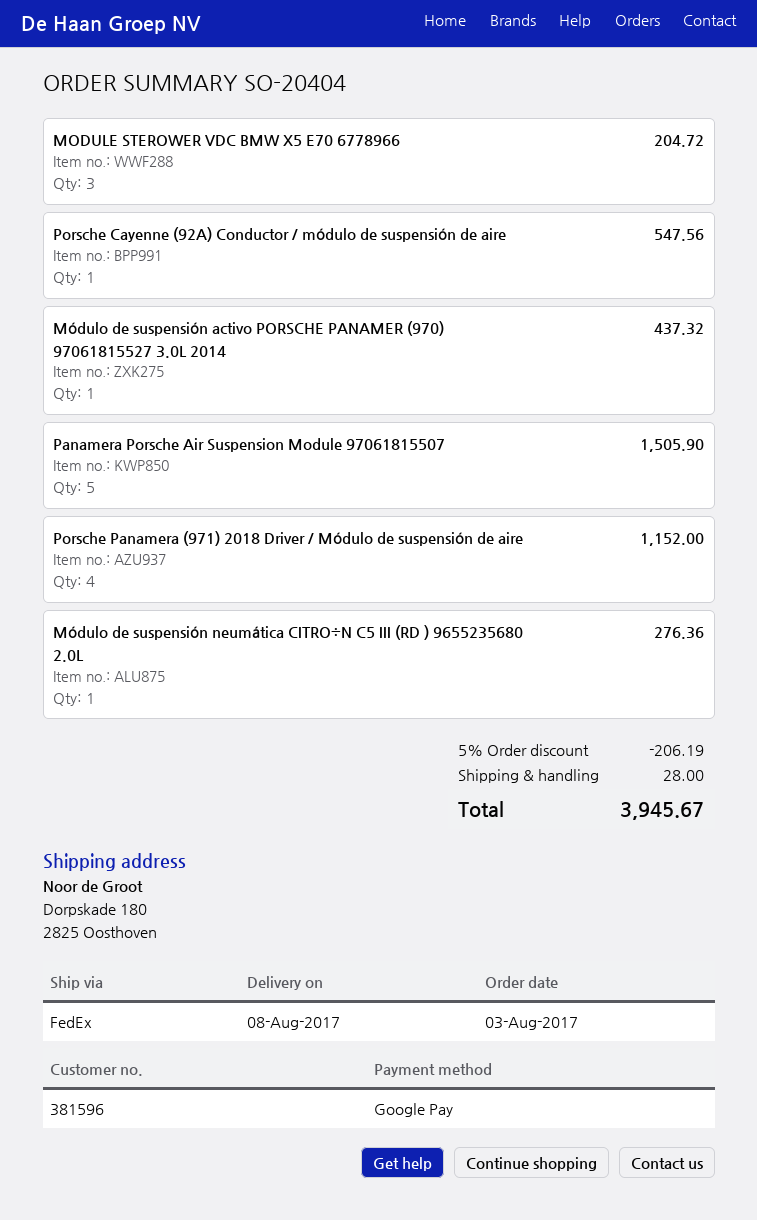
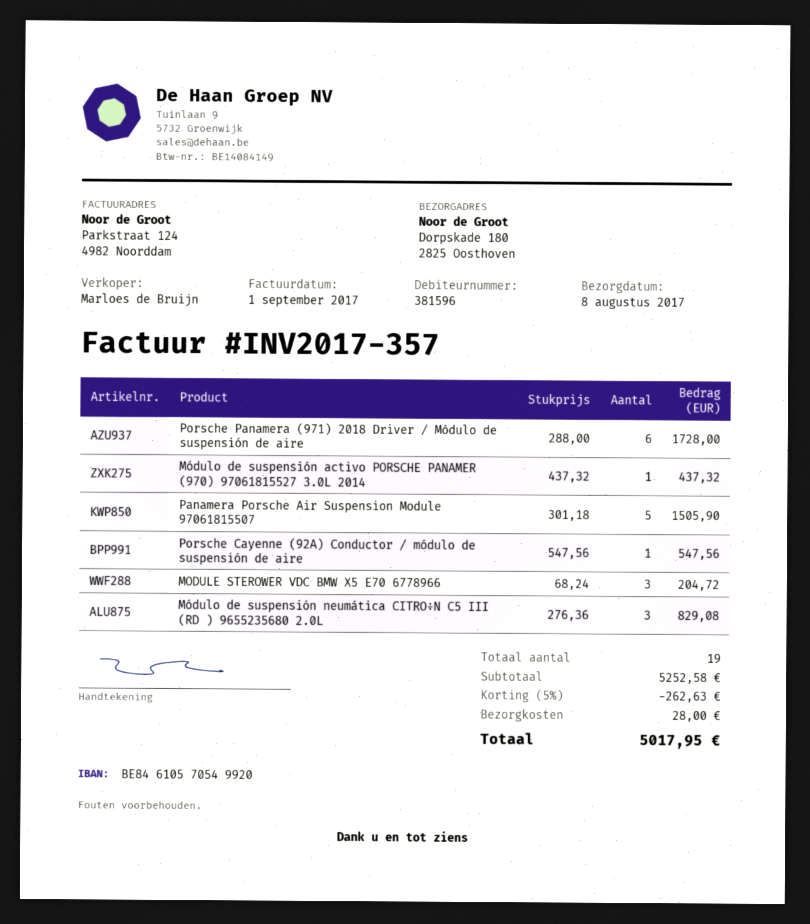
Porsche Panamera (971) 2018 Driver / Módulo de suspensión de aire: 4 for 1152.00 -> 6 for 1728.00
Módulo de suspensión neumática CITRO÷N C5 III (RD ) 9655235680 2.0L: 1 for 276.36 -> 3 for 829.08
discount: 5% = 206.19 -> 5% = 262.63
total: 3945.67 -> 5017.95

